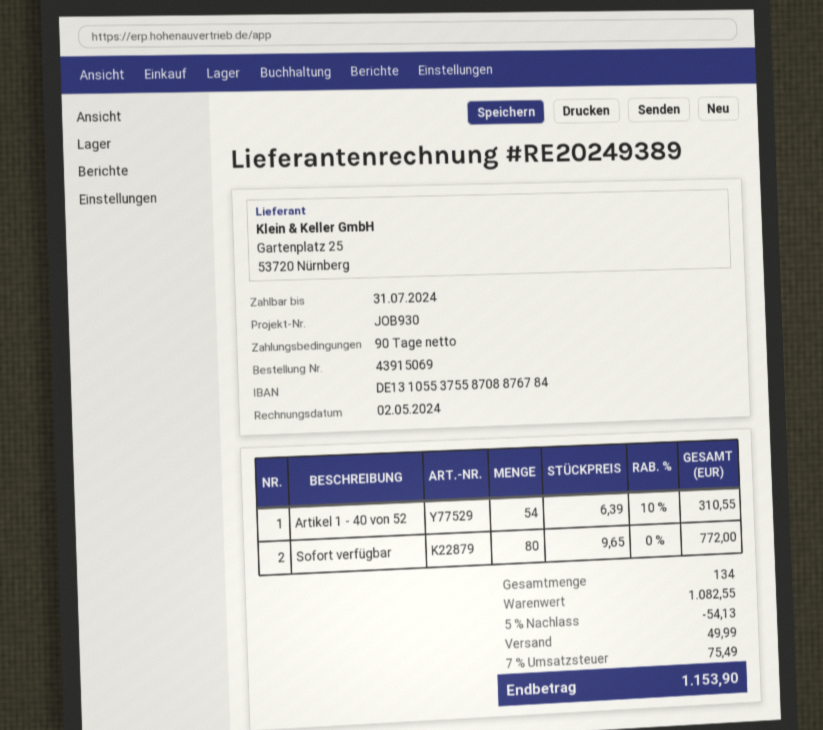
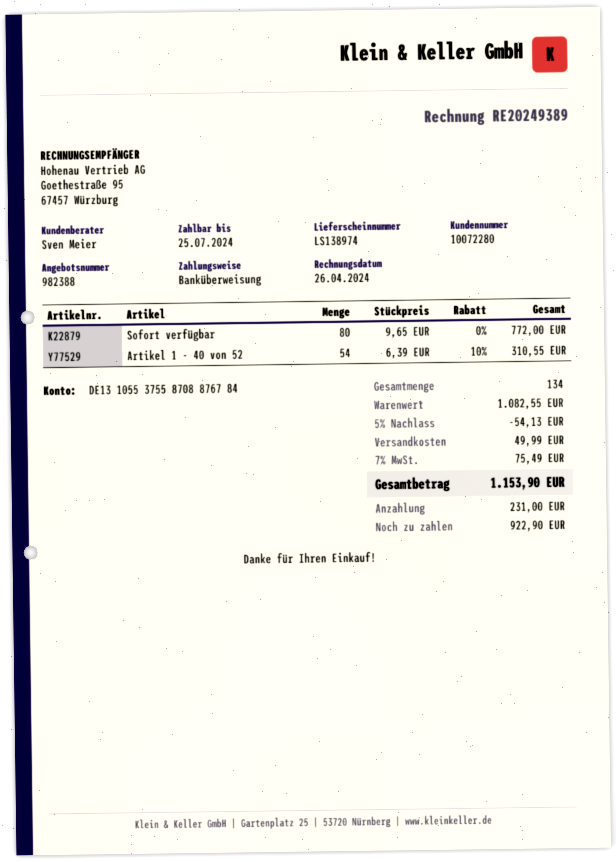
invoice date: 2024-05-02 -> 2024-04-26
due date: 2024-07-31 -> 2024-07-25

